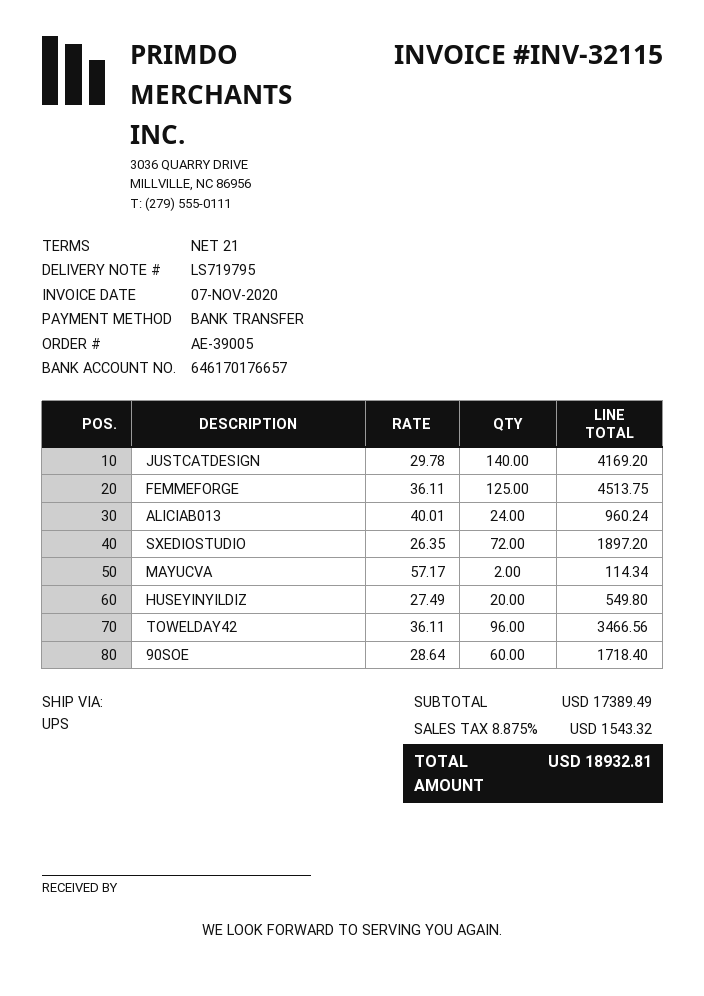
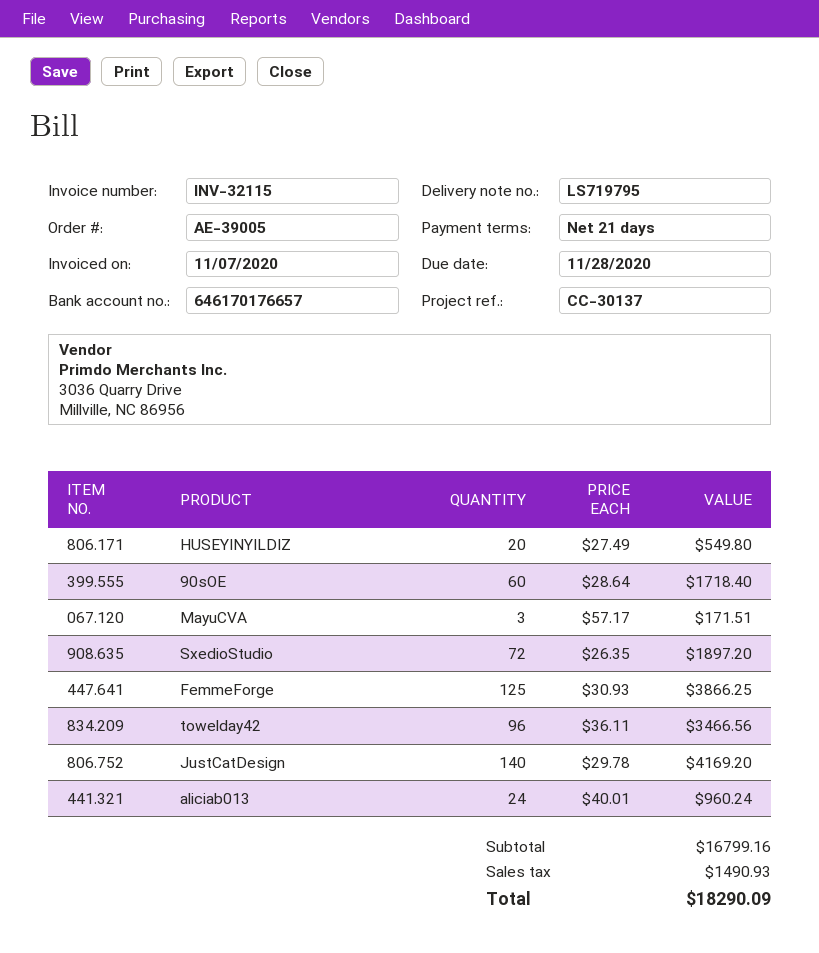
FEMMEFORGE: 125 x 36.11 = 4513.75 -> 125 x 30.93 = 3866.25
MAYUCVA: 2 x 57.17 = 114.34 -> 3 x 57.17 = 171.51
subtotal: 17389.49 -> 16799.16
tax: 1543.32 -> 1490.93
total: 18932.81 -> 18290.09

